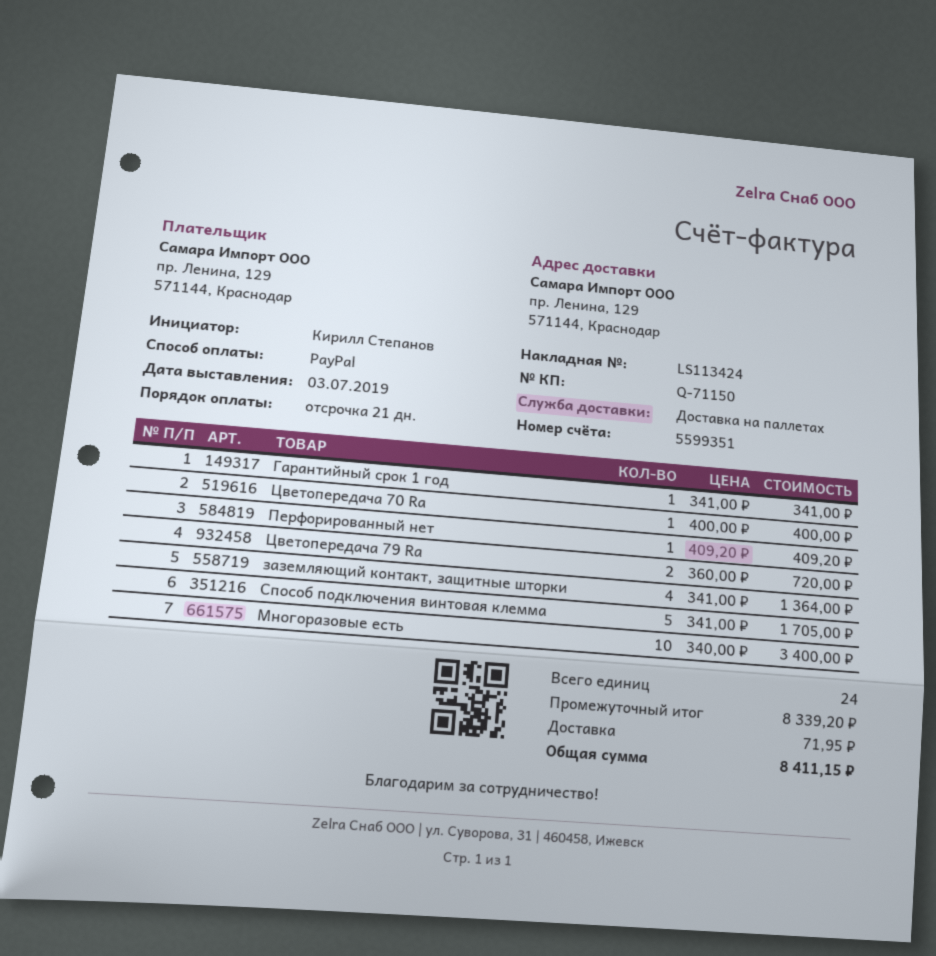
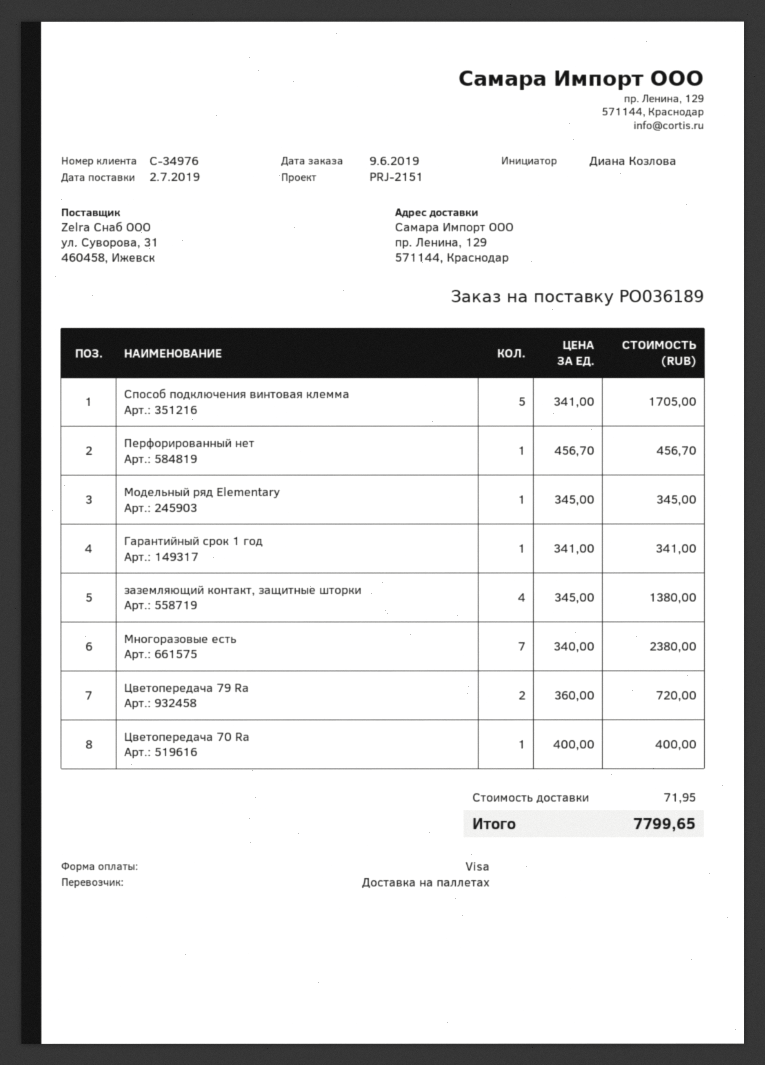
ordered by: Кирилл Степанов -> Диана Козлова
payment method: PayPal -> Visa
Перфорированный нет: 1 x 409.20 = 409.20 -> 1 x 456.70 = 456.70
заземляющий контакт, защитные шторки: 4 x 341.00 = 1364.00 -> 4 x 345.00 = 1380.00
Многоразовые есть: 10 x 340.00 = 3400.00 -> 7 x 340.00 = 2380.00
Модельный ряд Elementary: none -> 1 x 345.00 = 345.00
total: 8411.15 -> 7799.65

